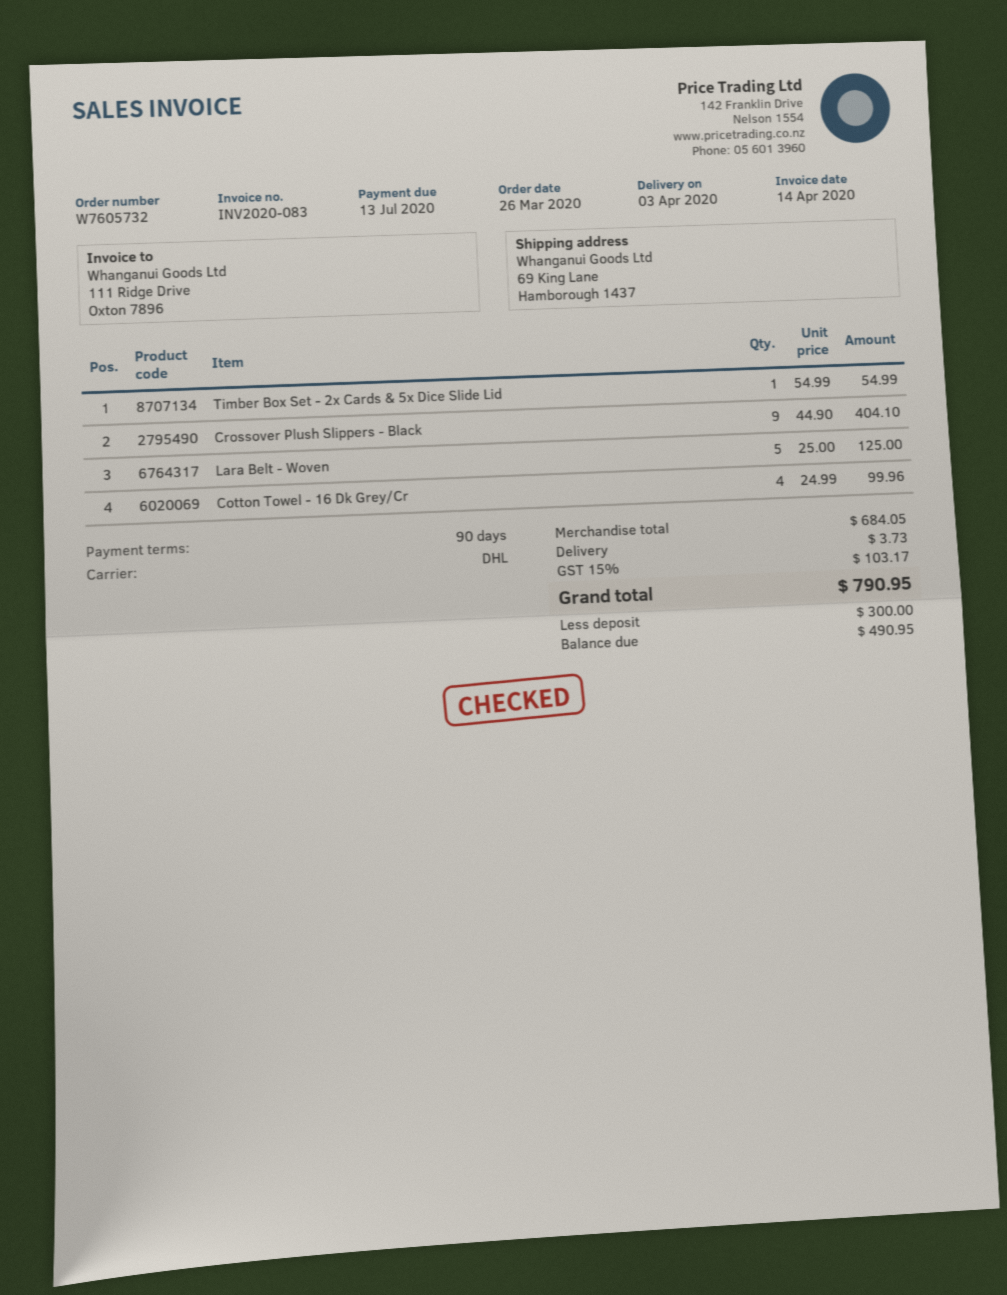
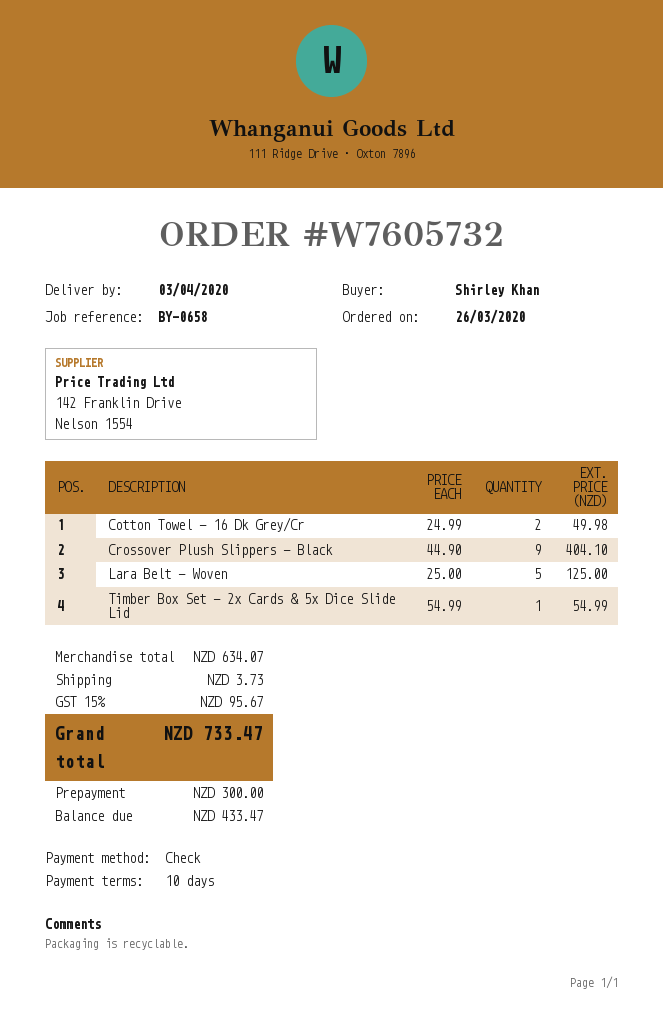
payment terms: 90 days -> 10 days
Cotton Towel - 16 Dk Grey/Cr: 4 x 24.99 = 99.96 -> 2 x 24.99 = 49.98
subtotal: 684.05 -> 634.07
tax: 15% = 103.17 -> 15% = 95.67
total: 790.95 -> 733.47
balance: 490.95 -> 433.47

